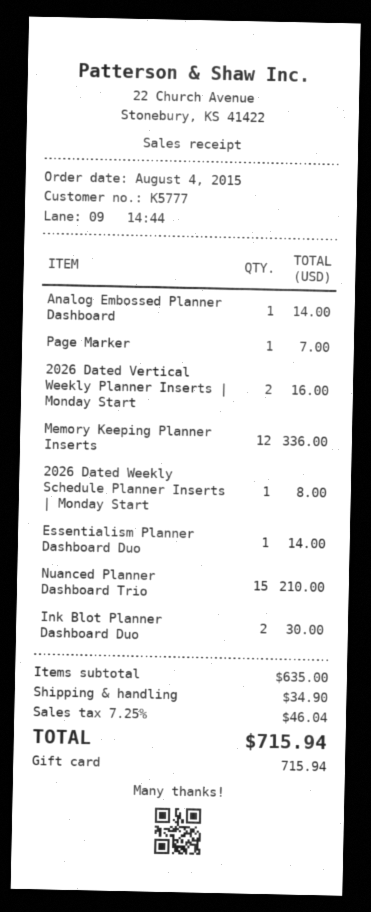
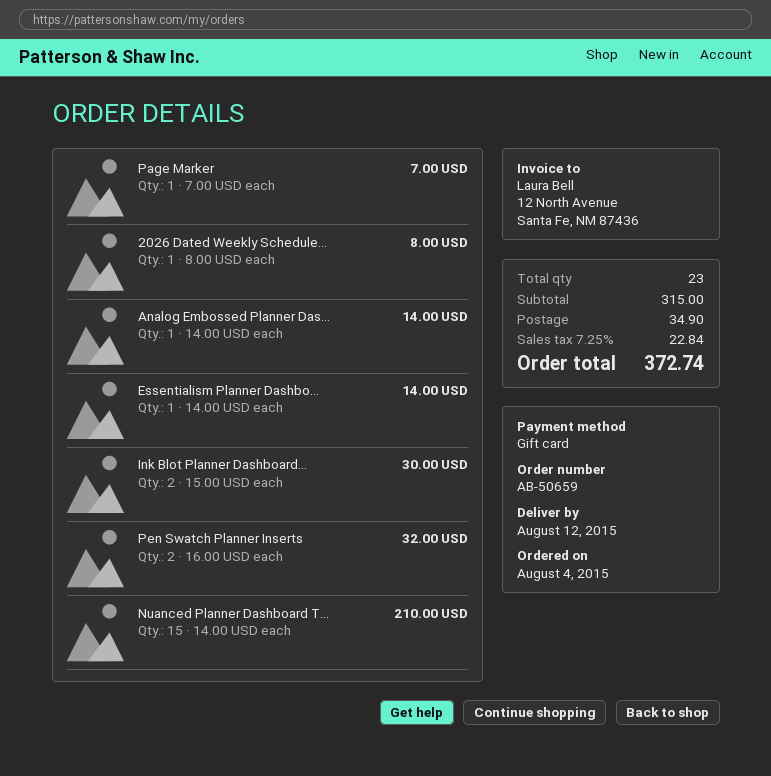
2026 Dated Vertical Weekly Planner Inserts | Monday Start: 2 for 16.00 -> none
Memory Keeping Planner Inserts: 12 for 336.00 -> none
Pen Swatch Planner Inserts: none -> 2 for 32.00
subtotal: 635.00 -> 315.00
tax: 7.25% = 46.04 -> 7.25% = 22.84
total: 715.94 -> 372.74

